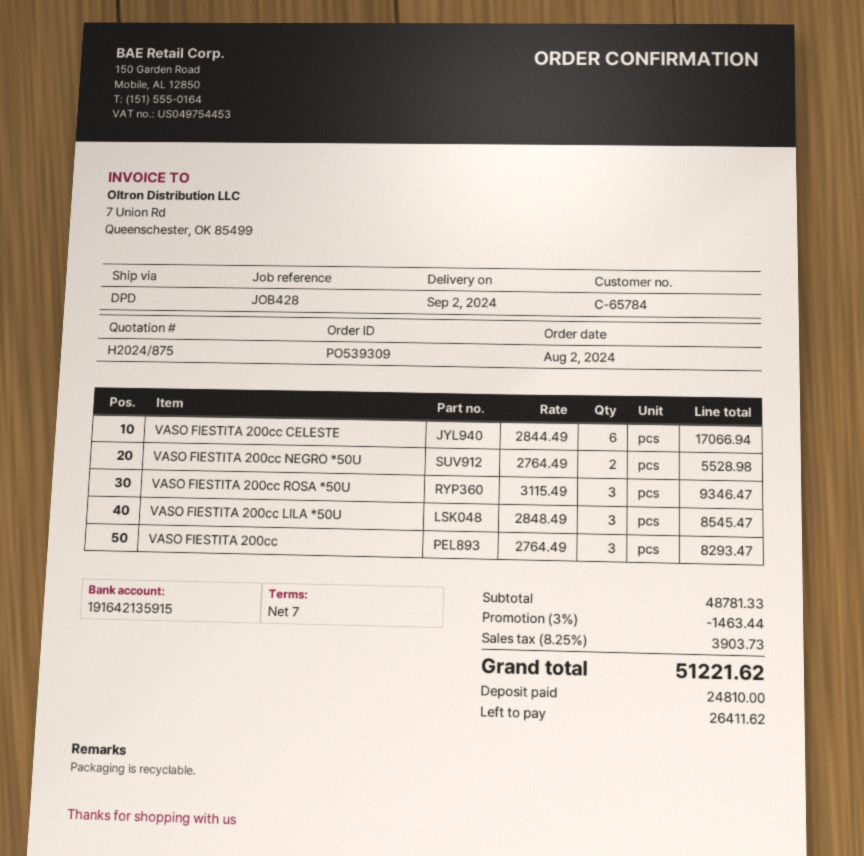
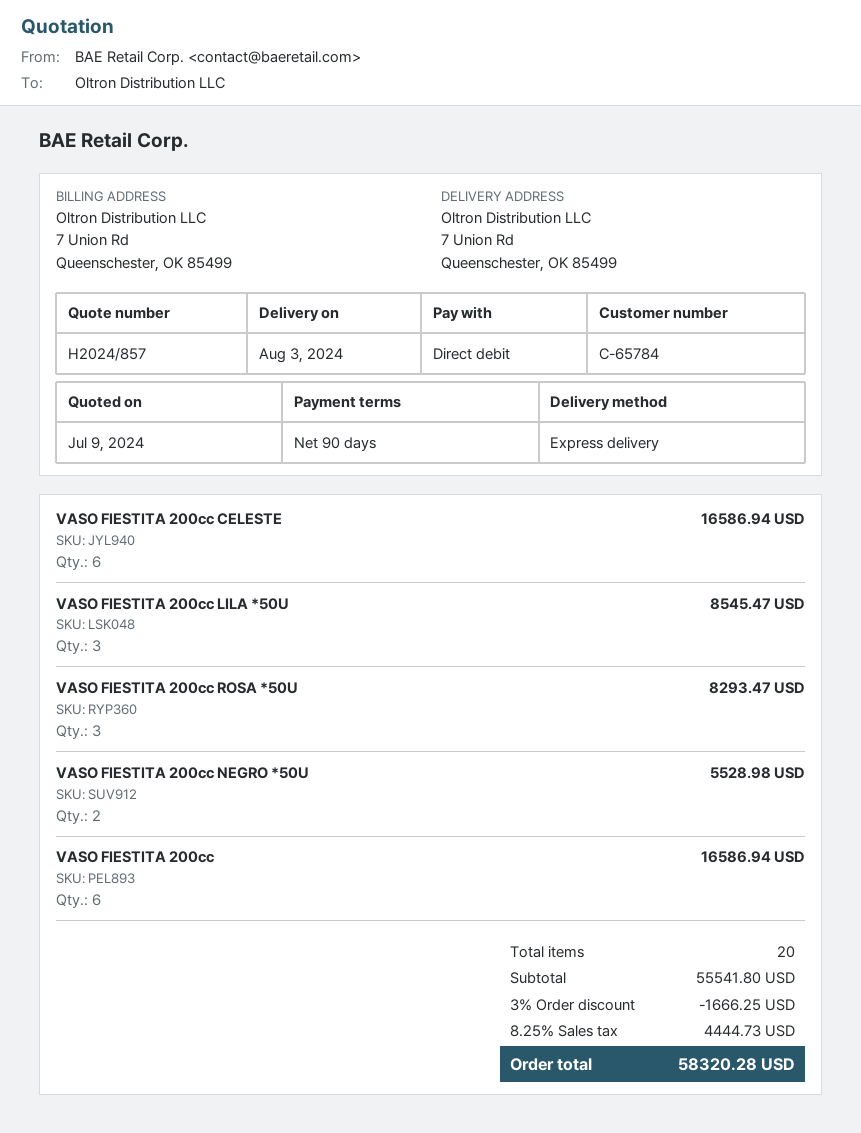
quote number: H2024/875 -> H2024/857
delivery date: 2024-09-02 -> 2024-08-03
payment terms: 7 days -> 90 days
shipping method: DPD -> express
VASO FIESTITA 200cc CELESTE: 6 for 17066.94 -> 6 for 16586.94
VASO FIESTITA 200cc ROSA *50U: 3 for 9346.47 -> 3 for 8293.47
VASO FIESTITA 200cc: 3 for 8293.47 -> 6 for 16586.94
subtotal: 48781.33 -> 55541.80
discount: 3% = 1463.44 -> 3% = 1666.25
tax: 8.25% = 3903.73 -> 8.25% = 4444.73
total: 51221.62 -> 58320.28

